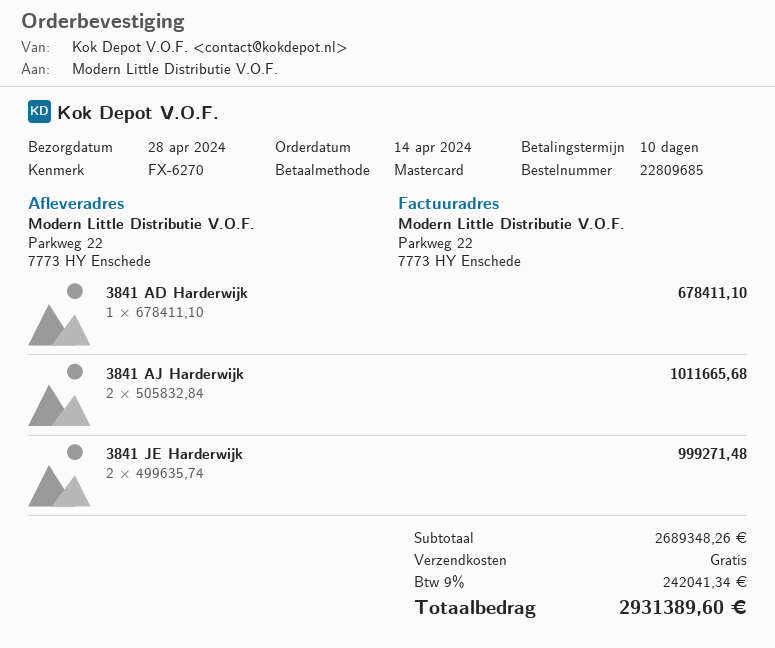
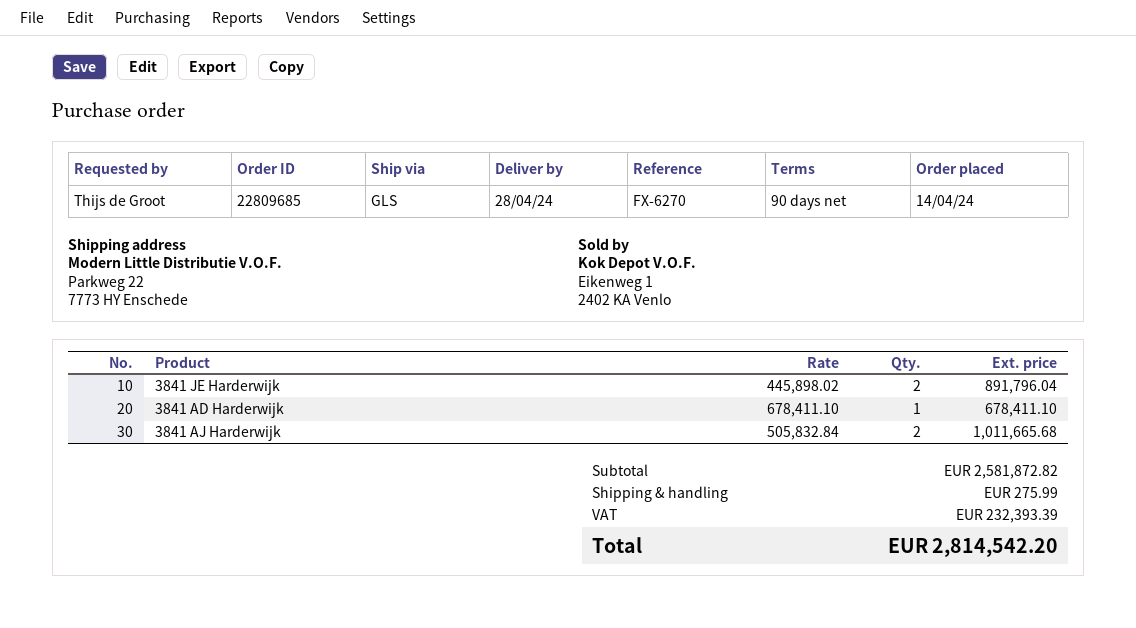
payment terms: 10 days -> 90 days
3841 JE Harderwijk: 2 x 499635.74 = 999271.48 -> 2 x 445898.02 = 891796.04
subtotal: 2689348.26 -> 2581872.82
shipping: 0.00 -> 275.99
tax: 242041.34 -> 232393.39
total: 2931389.60 -> 2814542.20

